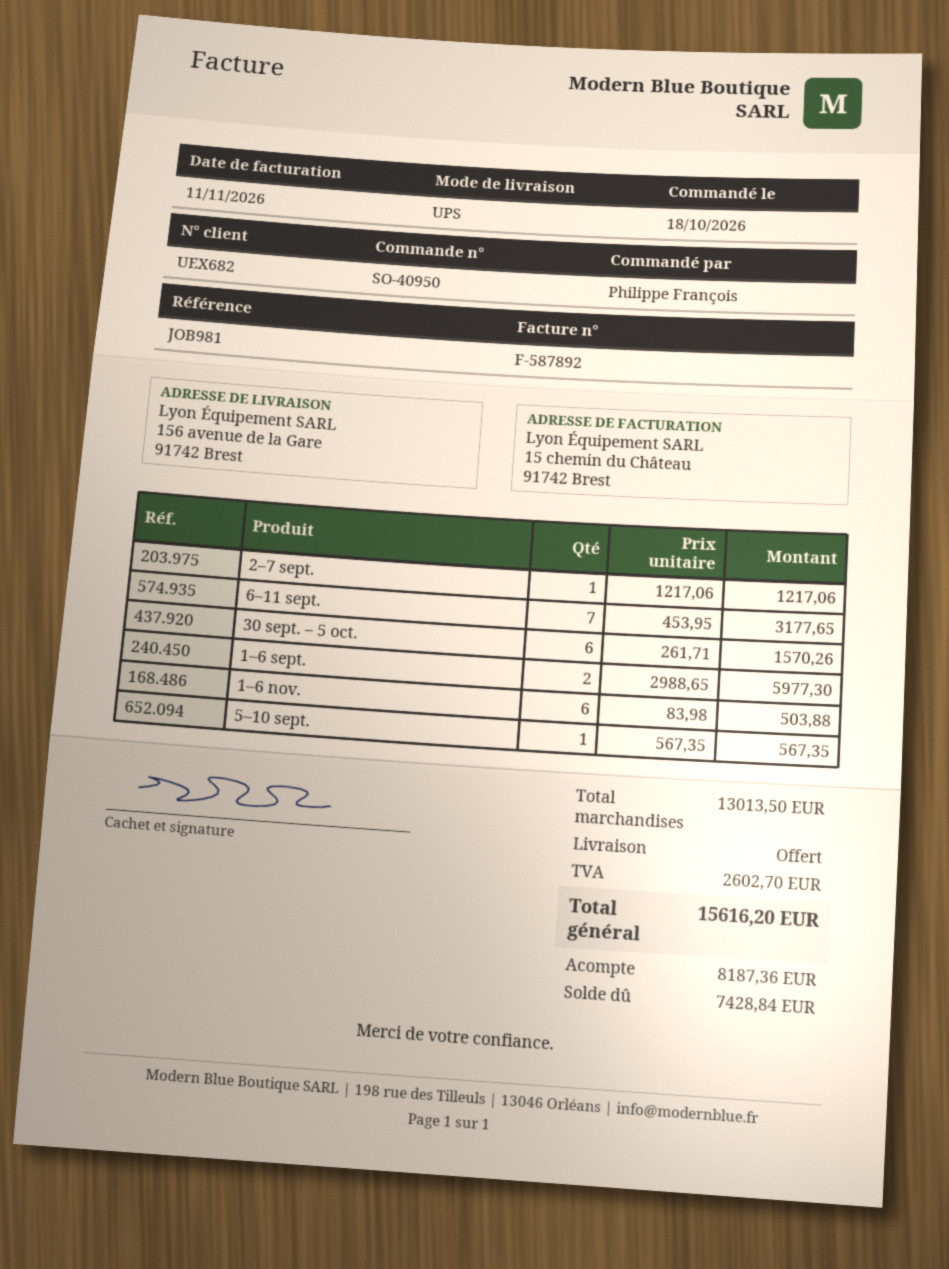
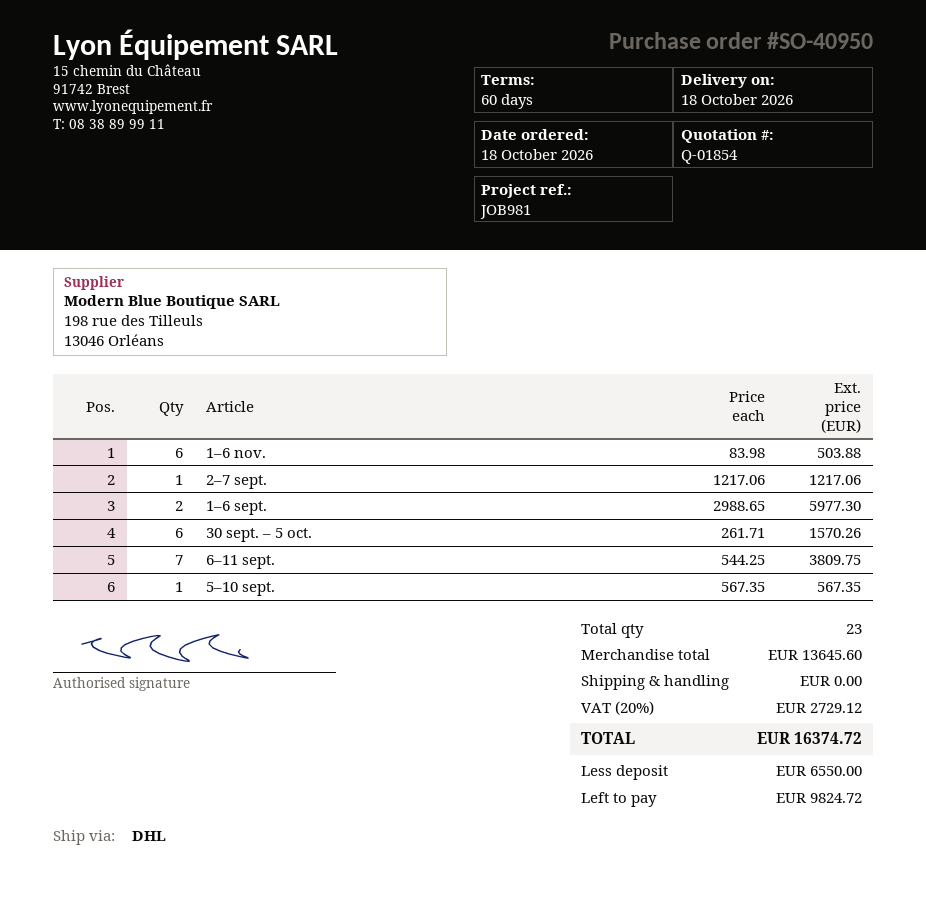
shipping method: UPS -> DHL
6–11 sept.: 7 x 453.95 = 3177.65 -> 7 x 544.25 = 3809.75
subtotal: 13013.50 -> 13645.60
tax: 2602.70 -> 2729.12
total: 15616.20 -> 16374.72
deposit: 8187.36 -> 6550.00
balance: 7428.84 -> 9824.72

